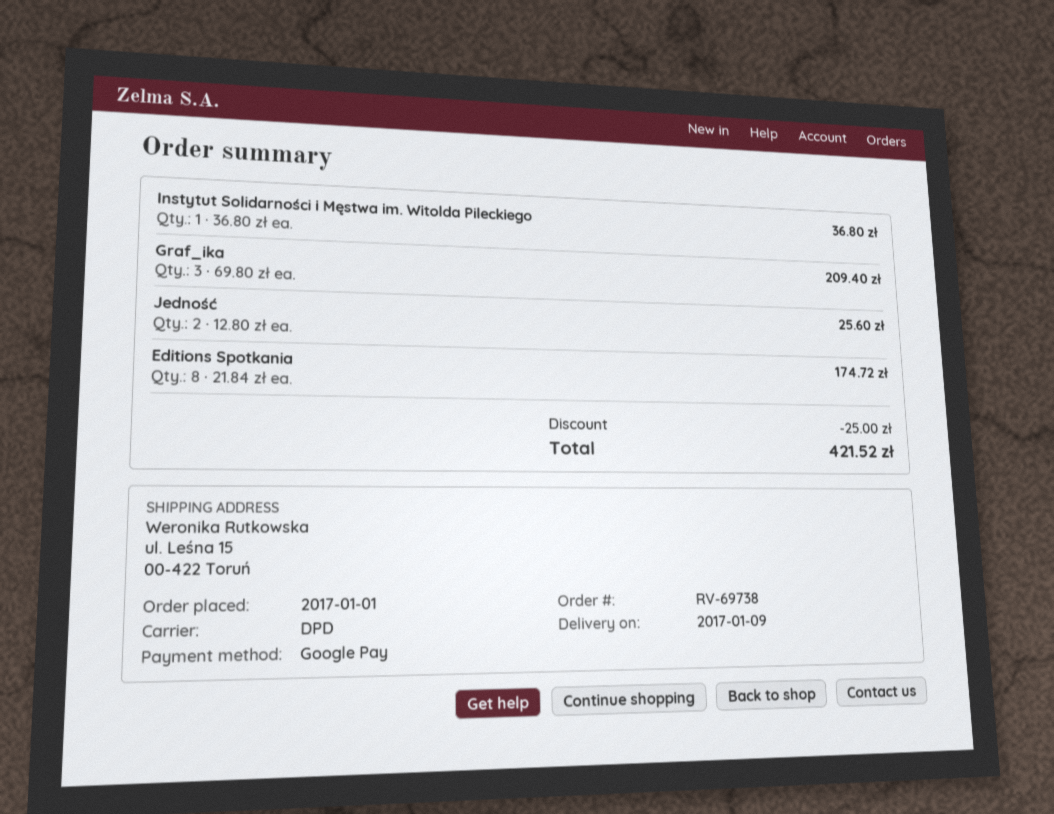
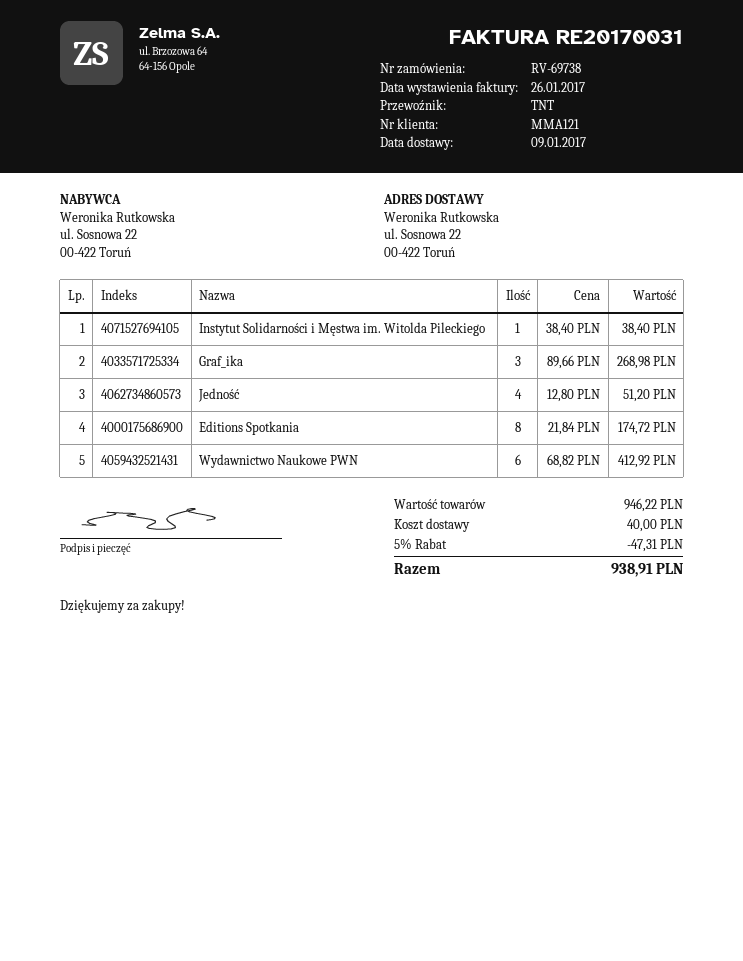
shipping method: DPD -> TNT
ship to: ul. Leśna 15, 00-422 Toruń -> ul. Sosnowa 22, 00-422 Toruń
Instytut Solidarności i Męstwa im. Witolda Pileckiego: 1 x 36.80 = 36.80 -> 1 x 38.40 = 38.40
Graf_ika: 3 x 69.80 = 209.40 -> 3 x 89.66 = 268.98
Jedność: 2 x 12.80 = 25.60 -> 4 x 12.80 = 51.20
Wydawnictwo Naukowe PWN: none -> 6 x 68.82 = 412.92
discount: 25.00 -> 47.31
shipping: none -> 40.00
total: 421.52 -> 938.91

